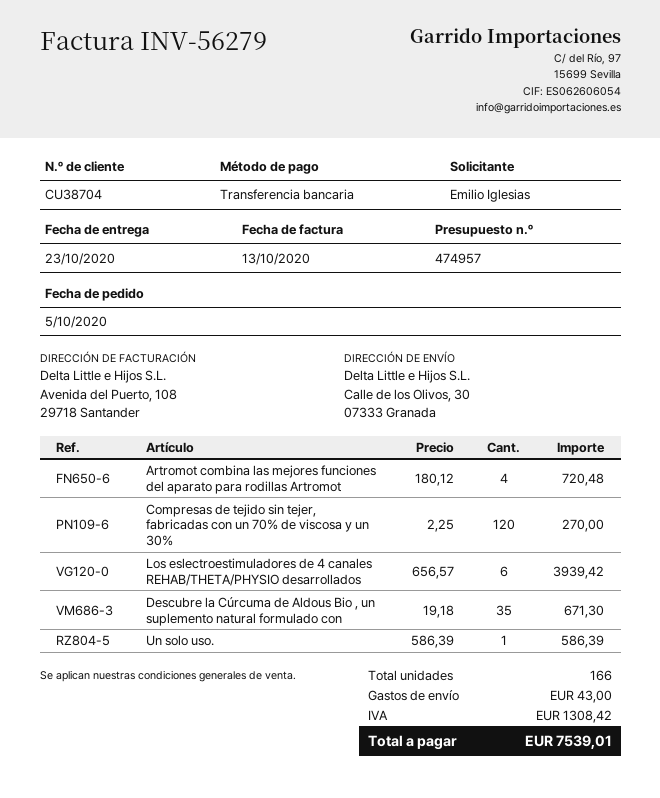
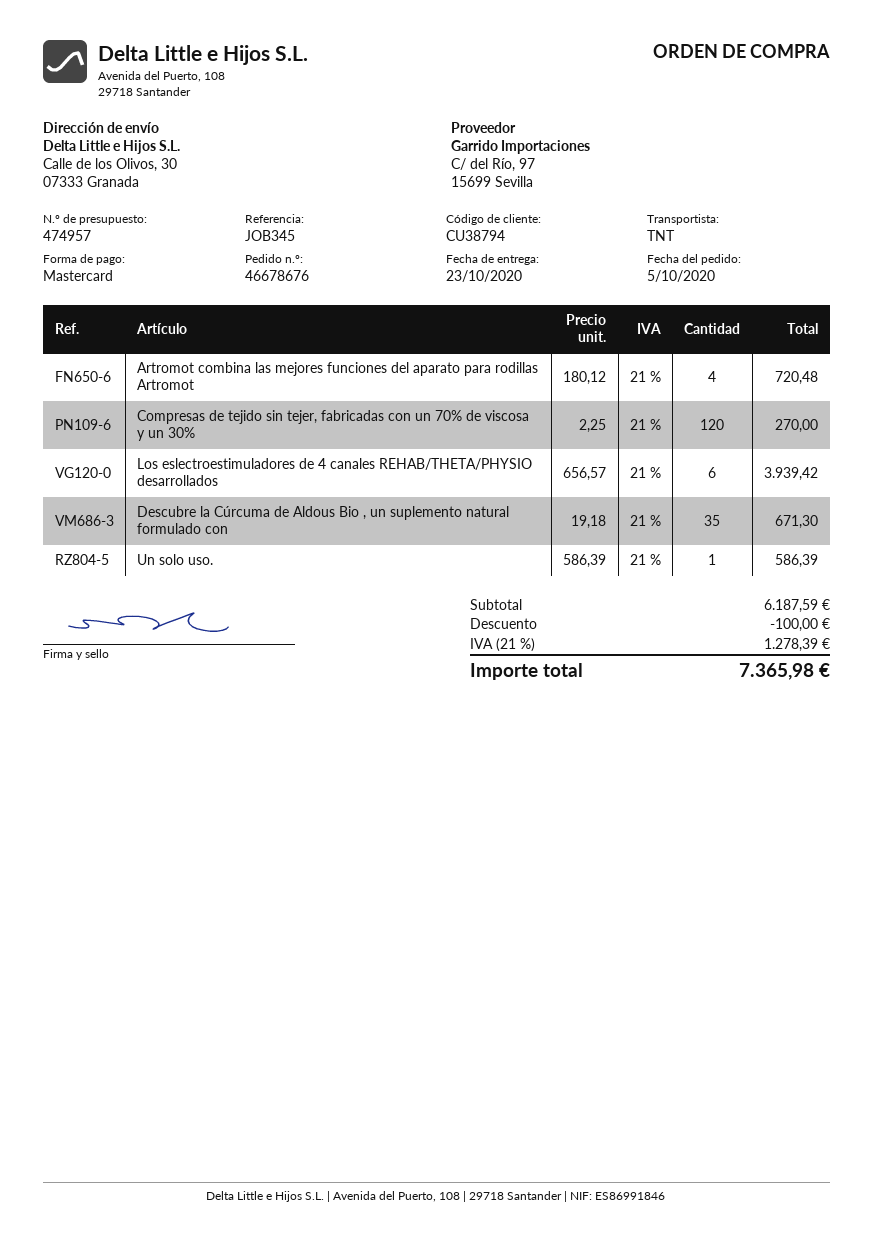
customer number: CU38704 -> CU38794
payment method: bank transfer -> Mastercard
discount: none -> 100.00
shipping: 43.00 -> none
tax: 1308.42 -> 1278.39
total: 7539.01 -> 7365.98

